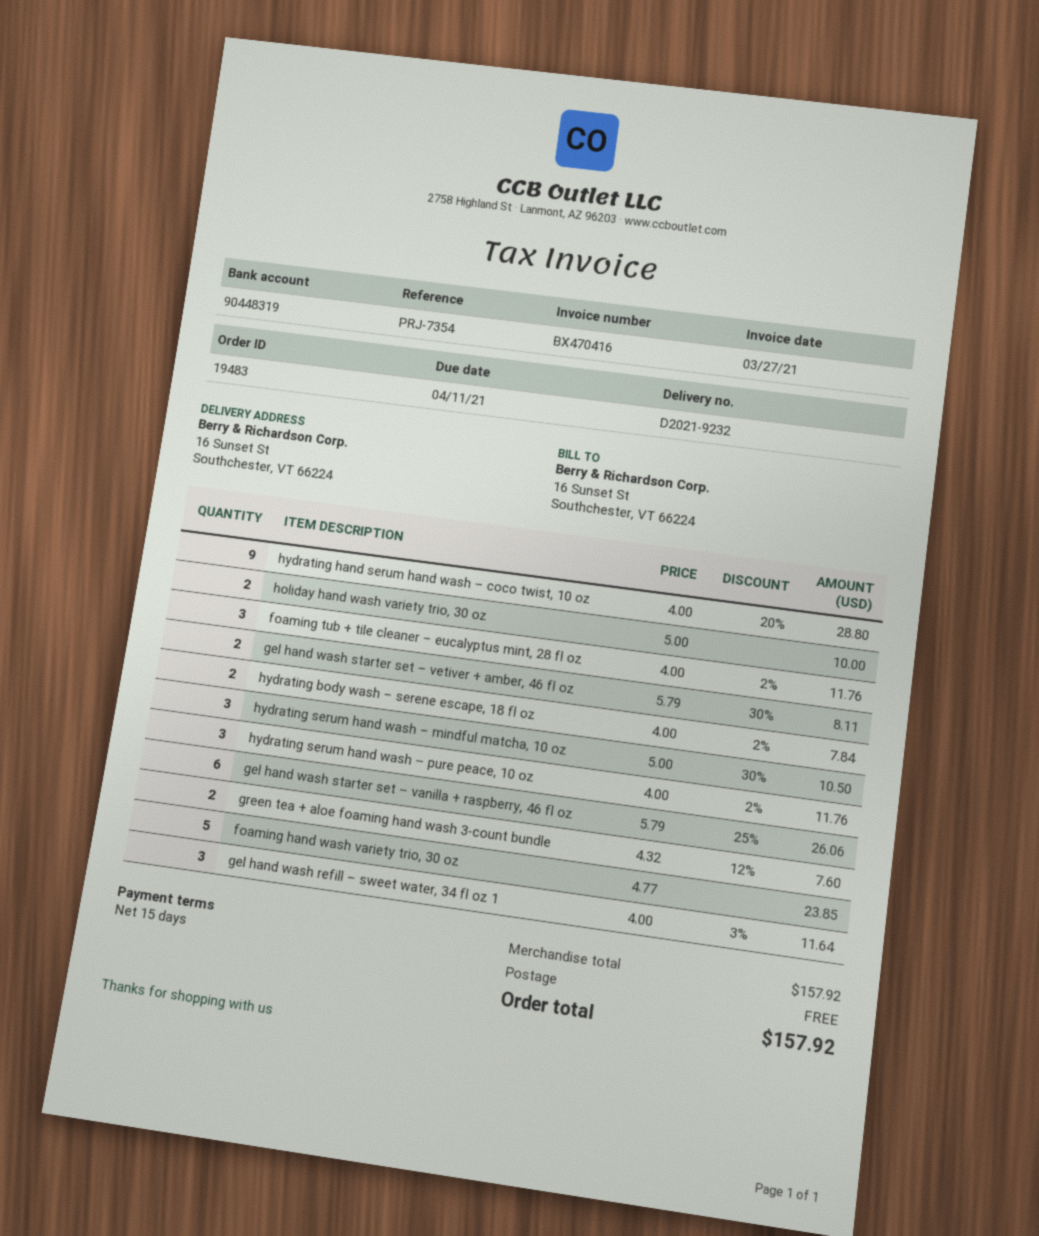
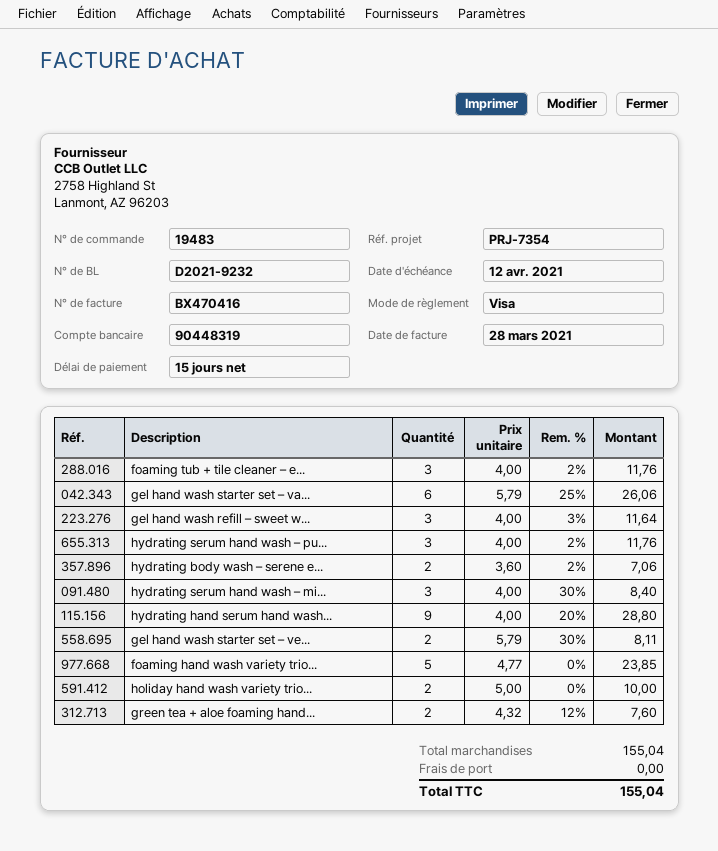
invoice date: 2021-03-27 -> 2021-03-28
due date: 2021-04-11 -> 2021-04-12
hydrating body wash – serene escape, 18 fl oz: 2 x 4.00 - 2% = 7.84 -> 2 x 3.60 - 2% = 7.06
hydrating serum hand wash – mindful matcha, 10 oz: 3 x 5.00 - 30% = 10.50 -> 3 x 4.00 - 30% = 8.40
subtotal: 157.92 -> 155.04
total: 157.92 -> 155.04

